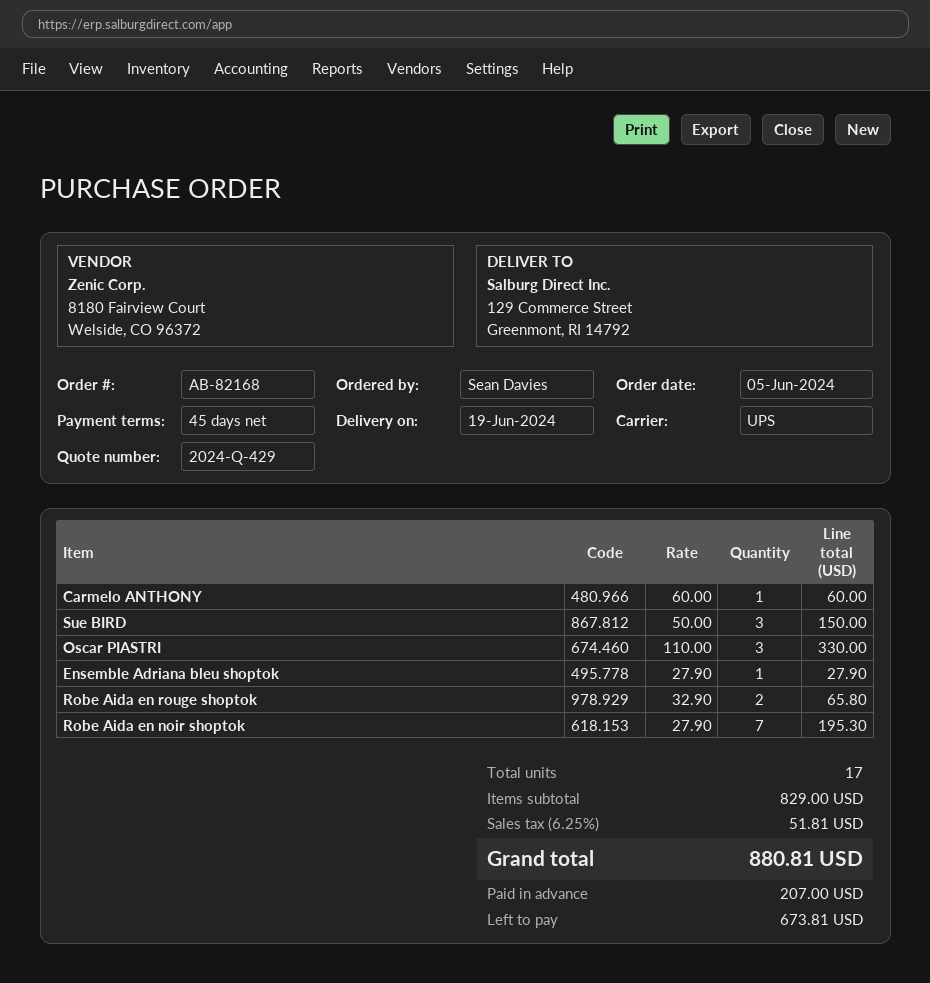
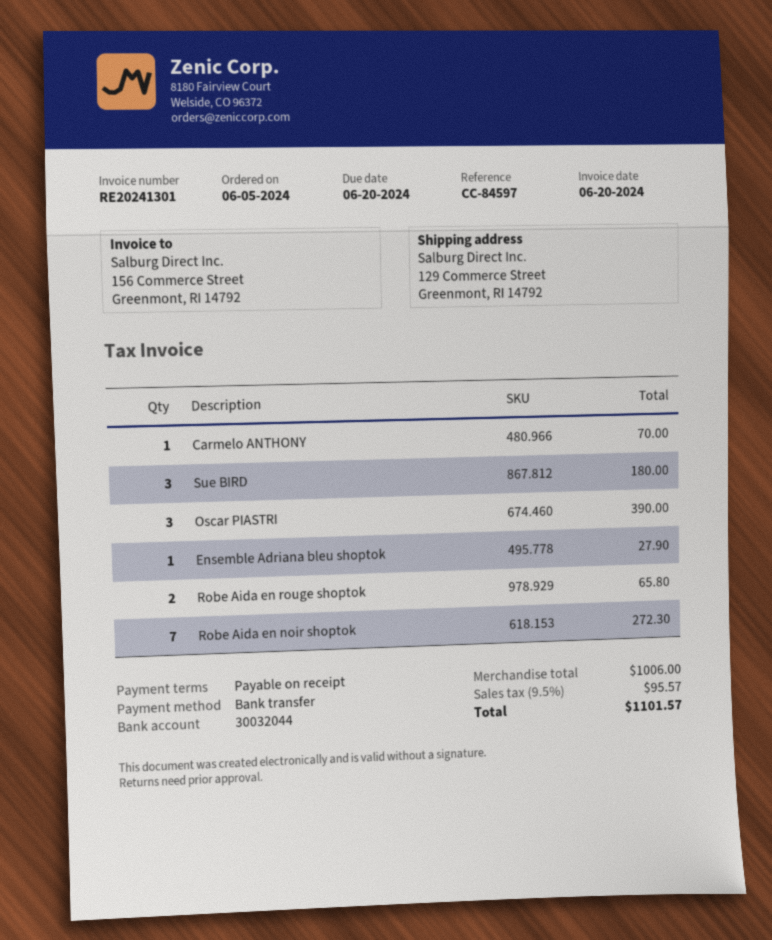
payment terms: 45 days -> on receipt
Carmelo ANTHONY: 1 for 60.00 -> 1 for 70.00
Sue BIRD: 3 for 150.00 -> 3 for 180.00
Oscar PIASTRI: 3 for 330.00 -> 3 for 390.00
Robe Aida en noir shoptok: 7 for 195.30 -> 7 for 272.30
subtotal: 829.00 -> 1006.00
tax: 6.25% = 51.81 -> 9.5% = 95.57
total: 880.81 -> 1101.57

